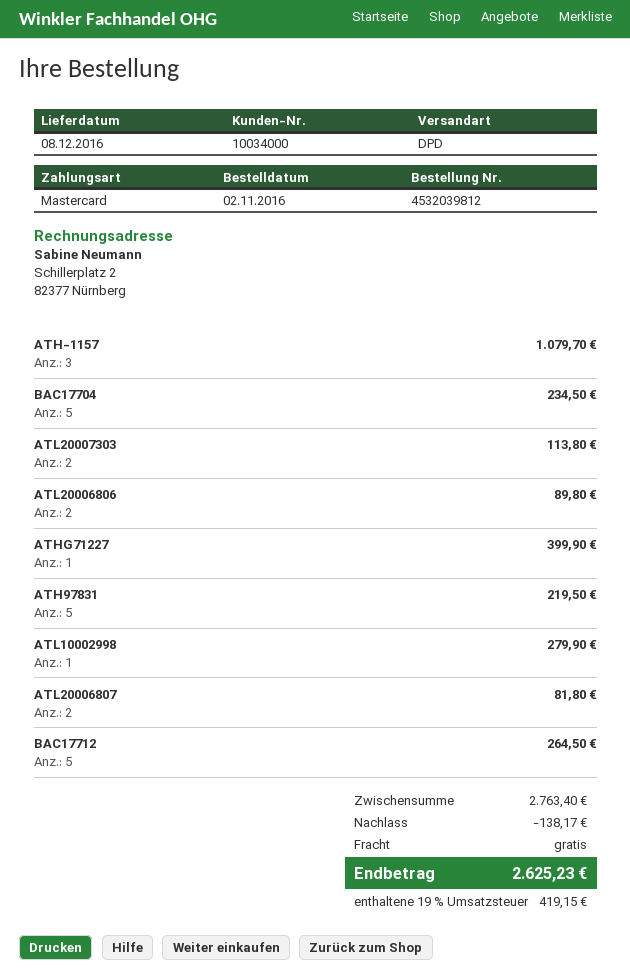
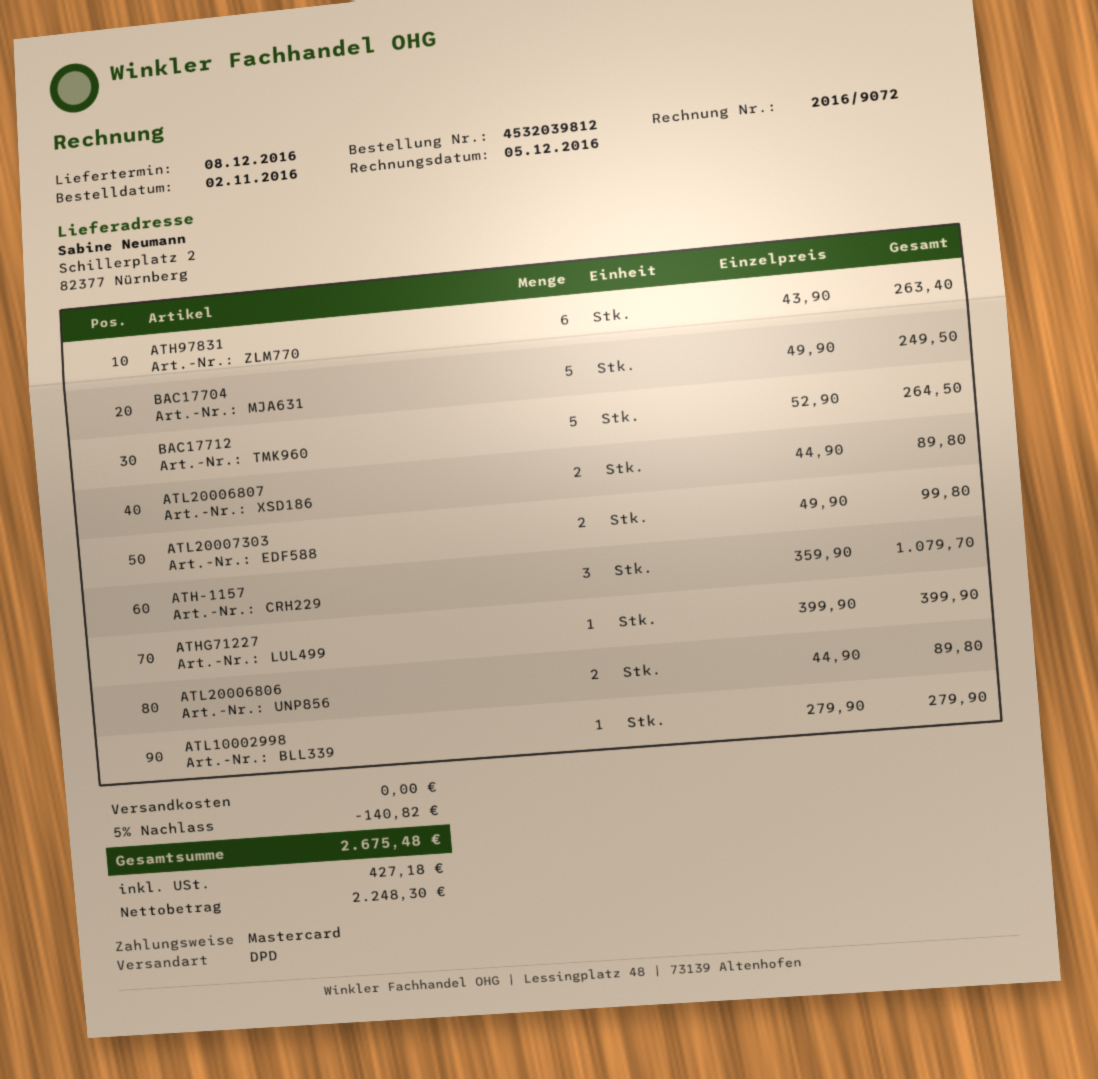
BAC17704: 5 for 234.50 -> 5 for 249.50
ATL20007303: 2 for 113.80 -> 2 for 99.80
ATH97831: 5 for 219.50 -> 6 for 263.40
ATL20006807: 2 for 81.80 -> 2 for 89.80
discount: 138.17 -> 140.82
tax: 419.15 -> 427.18
total: 2625.23 -> 2675.48

